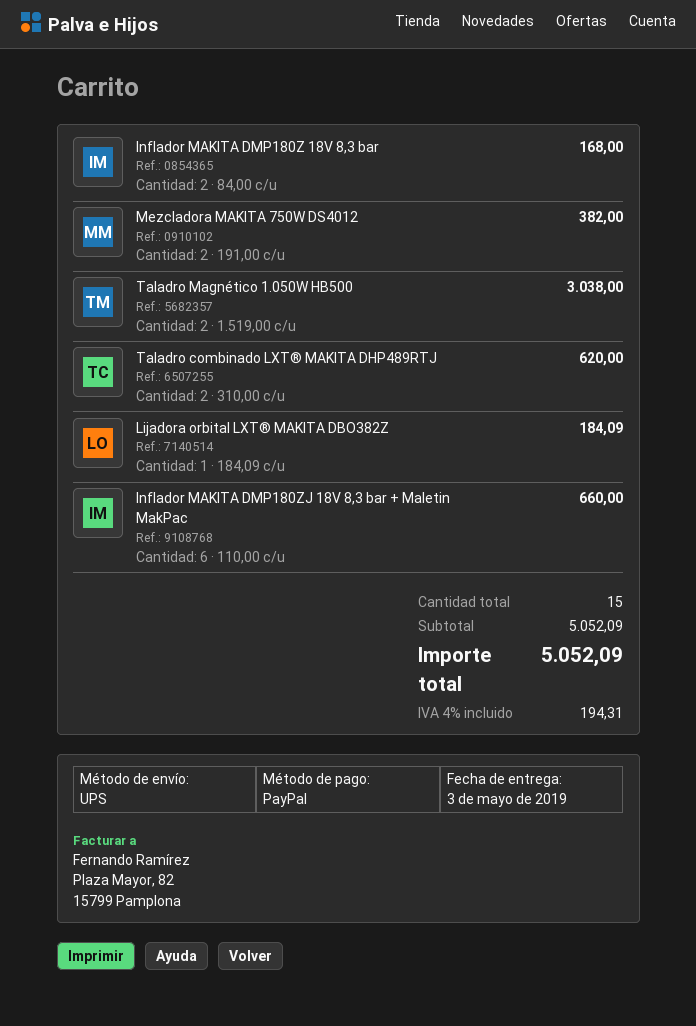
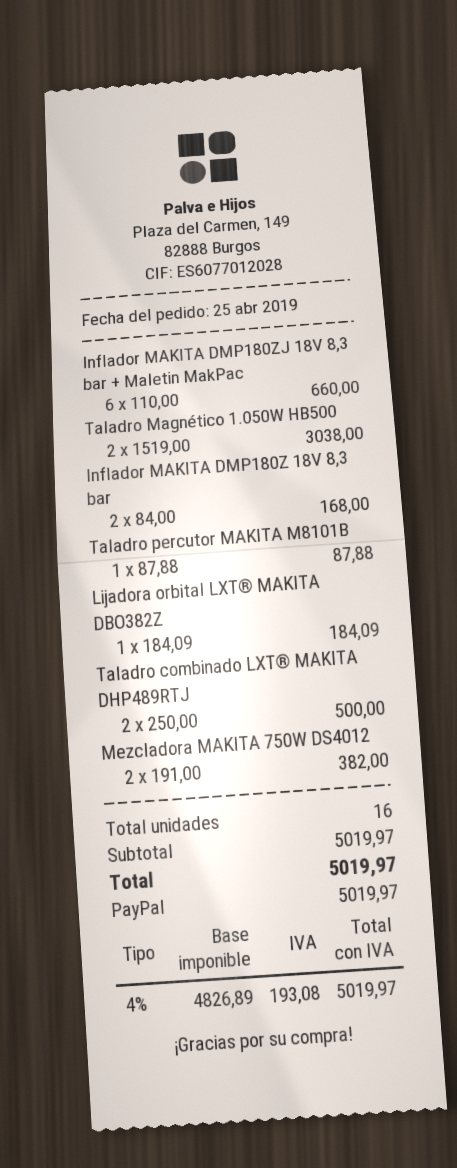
Taladro combinado LXT® MAKITA DHP489RTJ: 2 x 310.00 = 620.00 -> 2 x 250.00 = 500.00
Taladro percutor MAKITA M8101B: none -> 1 x 87.88 = 87.88
total quantity: 15 -> 16
subtotal: 5052.09 -> 5019.97
tax: 4% = 194.31 -> 4% = 193.08
total: 5052.09 -> 5019.97

